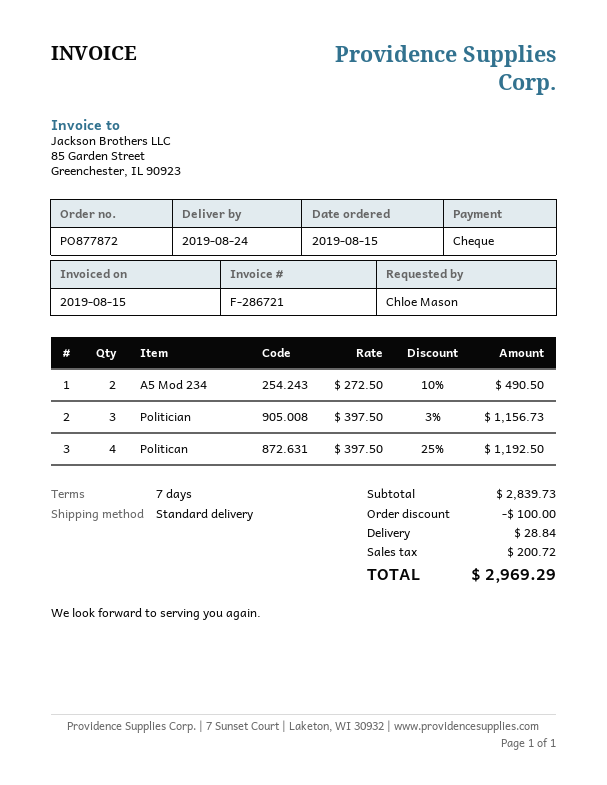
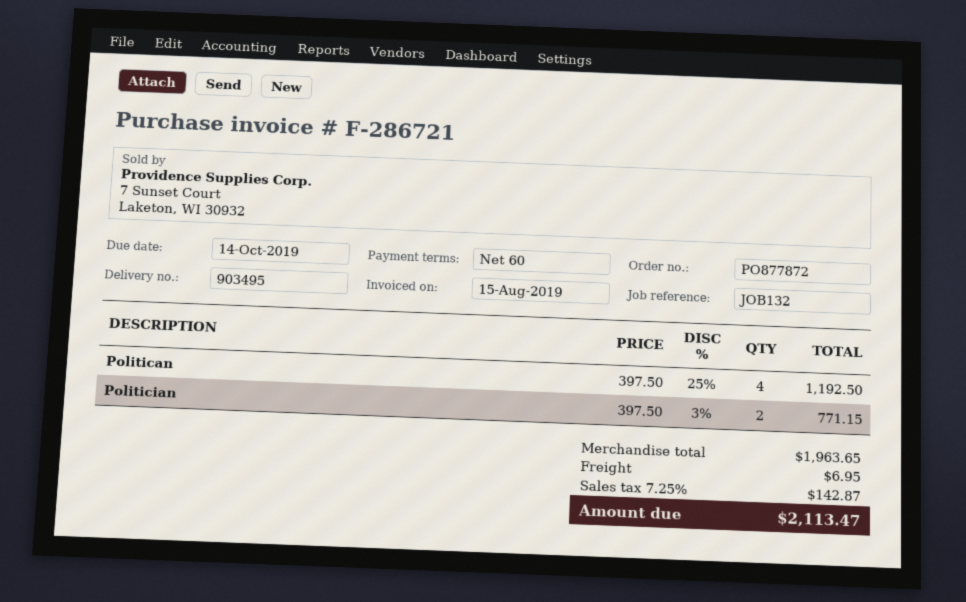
payment terms: 7 days -> 60 days
A5 Mod 234: 2 x 272.50 - 10% = 490.50 -> none
Politician: 3 x 397.50 - 3% = 1156.73 -> 2 x 397.50 - 3% = 771.15
subtotal: 2839.73 -> 1963.65
discount: 100.00 -> none
shipping: 28.84 -> 6.95
tax: 200.72 -> 142.87
total: 2969.29 -> 2113.47

